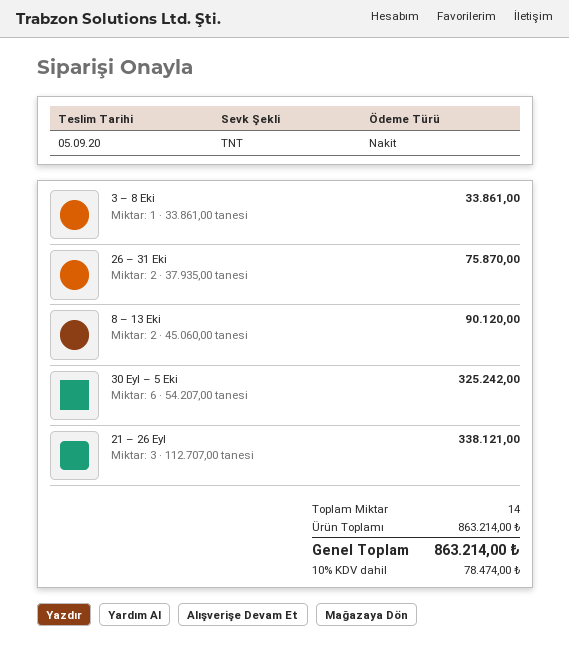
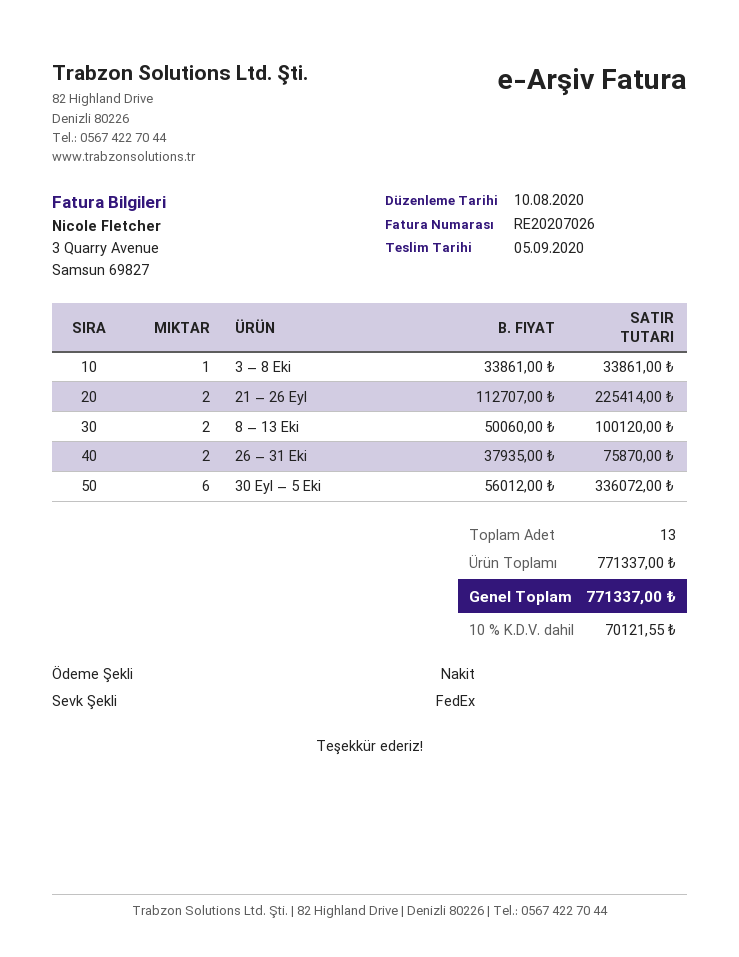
shipping method: TNT -> FedEx
8 – 13 Eki: 2 x 45060.00 = 90120.00 -> 2 x 50060.00 = 100120.00
30 Eyl – 5 Eki: 6 x 54207.00 = 325242.00 -> 6 x 56012.00 = 336072.00
21 – 26 Eyl: 3 x 112707.00 = 338121.00 -> 2 x 112707.00 = 225414.00
total quantity: 14 -> 13
subtotal: 863214.00 -> 771337.00
tax: 10% = 78474.00 -> 10% = 70121.55
total: 863214.00 -> 771337.00

